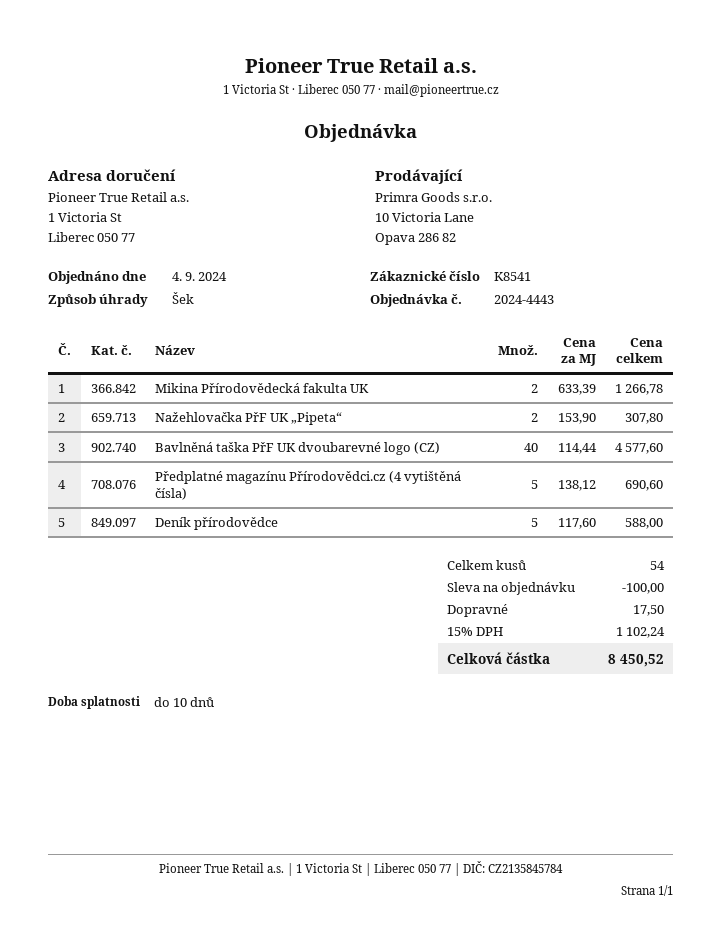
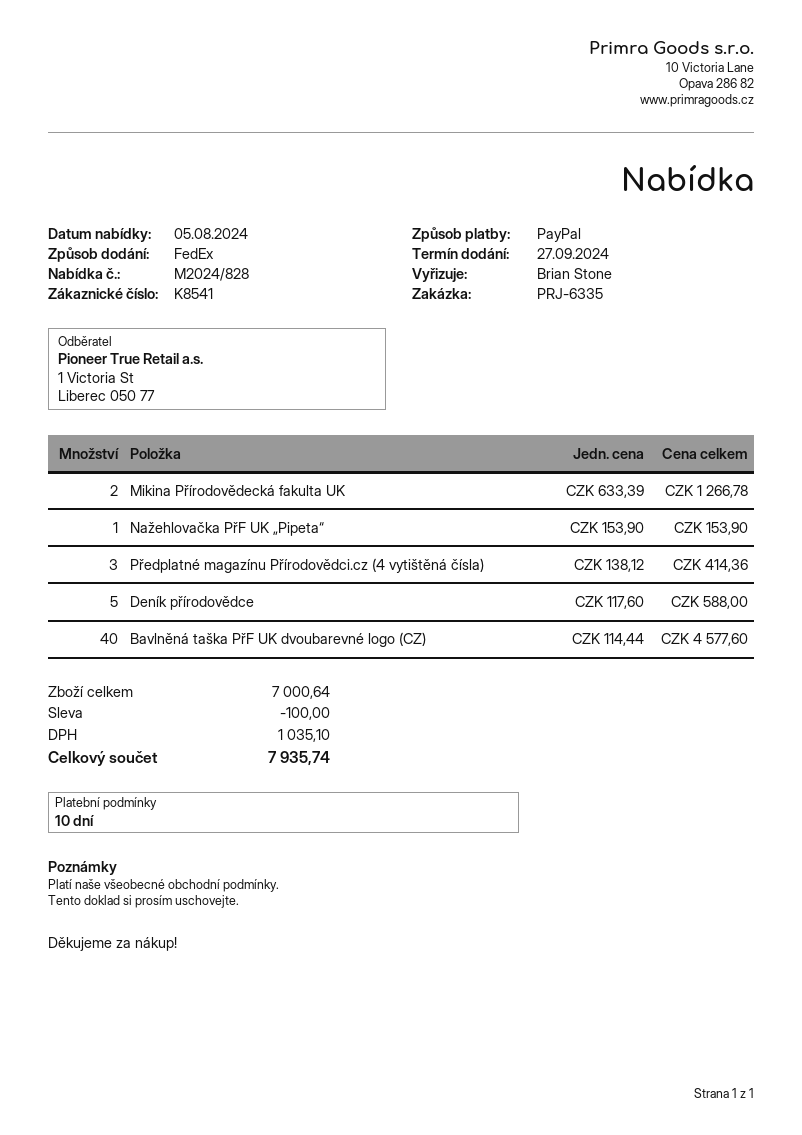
payment method: cheque -> PayPal
Nažehlovačka PřF UK „Pipeta“: 2 x 153.90 = 307.80 -> 1 x 153.90 = 153.90
Předplatné magazínu Přírodovědci.cz (4 vytištěná čísla): 5 x 138.12 = 690.60 -> 3 x 138.12 = 414.36
shipping: 17.50 -> none
tax: 1102.24 -> 1035.10
total: 8450.52 -> 7935.74

